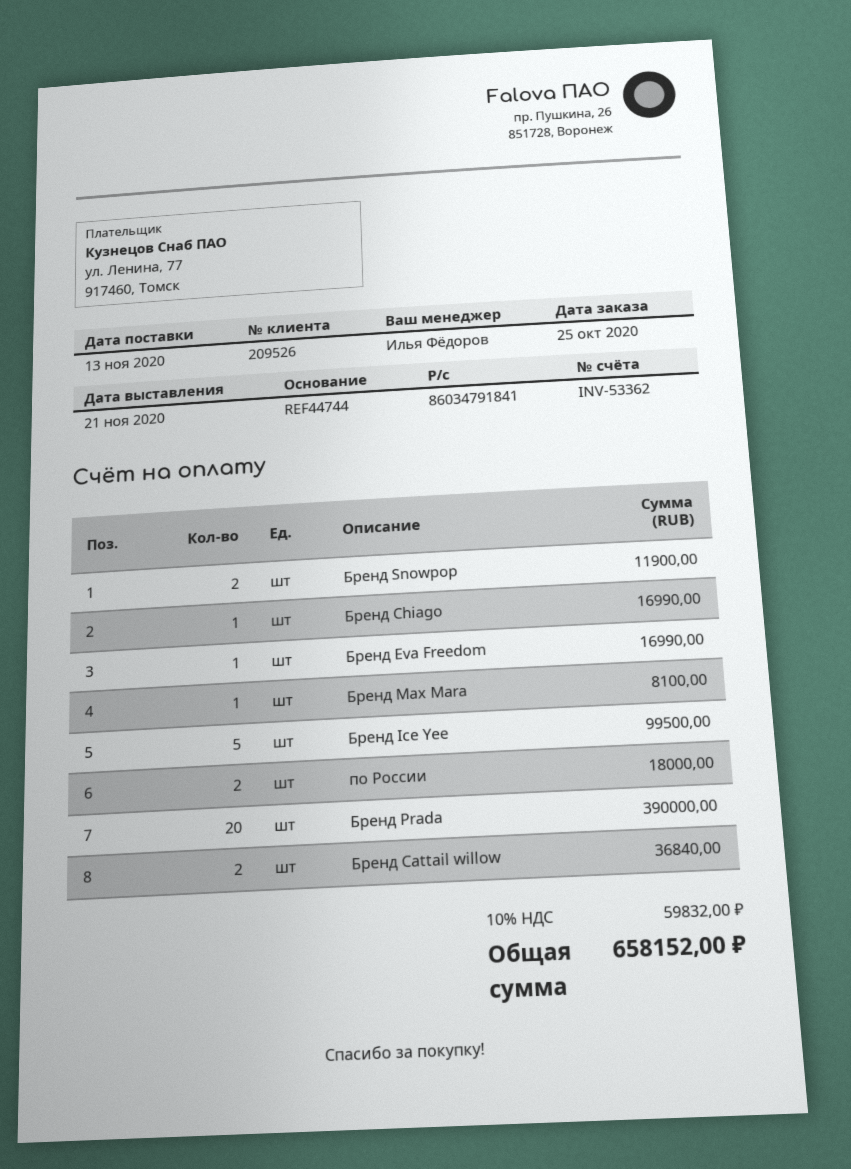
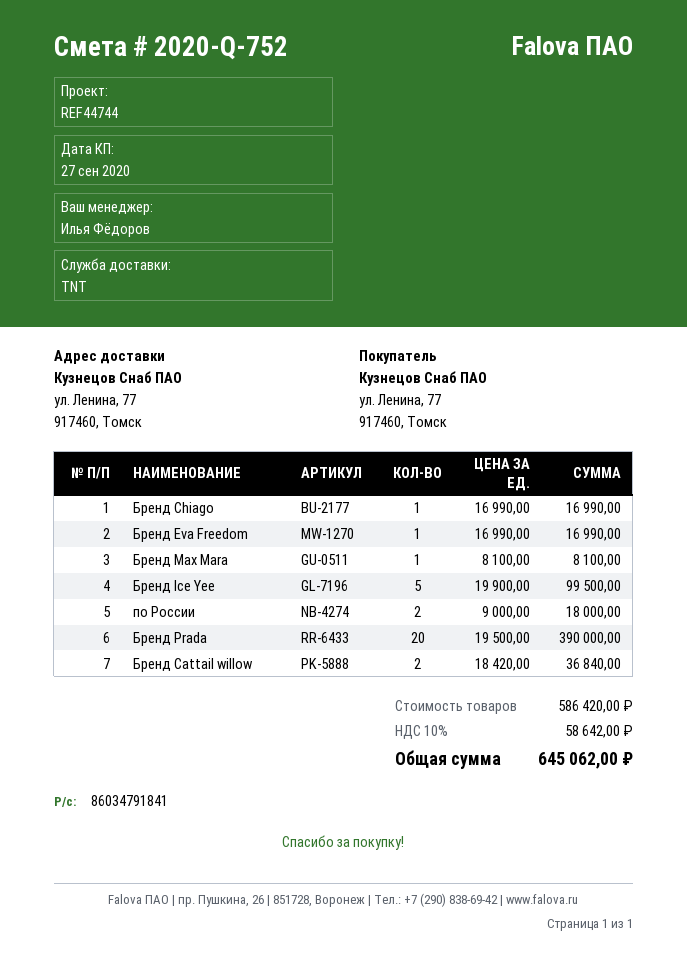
Бренд Snowpop: 2 for 11900.00 -> none
tax: 10% = 59832.00 -> 10% = 58642.00
total: 658152.00 -> 645062.00

